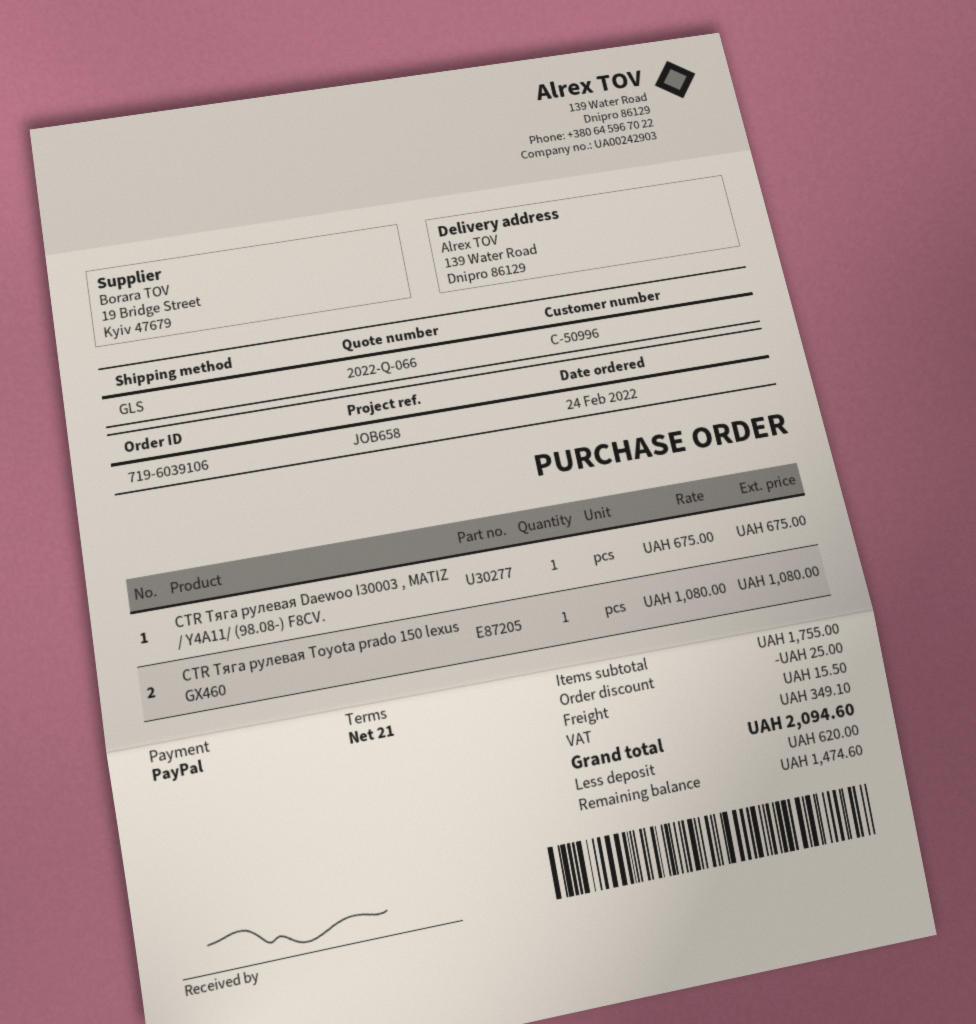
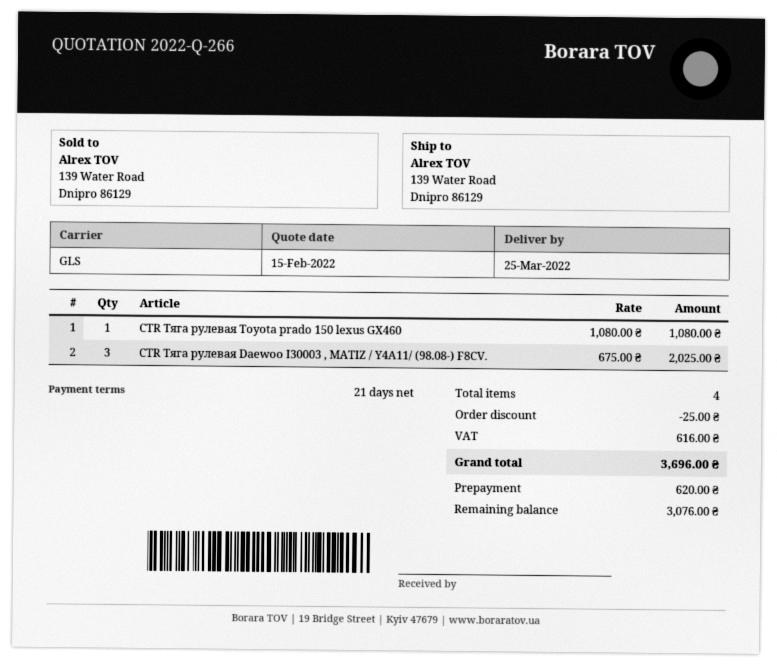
quote number: 2022-Q-066 -> 2022-Q-266
CTR Тяга рулевая Daewoo I30003 , MATIZ / Y4A11/ (98.08-) F8CV.: 1 x 675.00 = 675.00 -> 3 x 675.00 = 2025.00
shipping: 15.50 -> none
tax: 349.10 -> 616.00
total: 2094.60 -> 3696.00
balance: 1474.60 -> 3076.00

